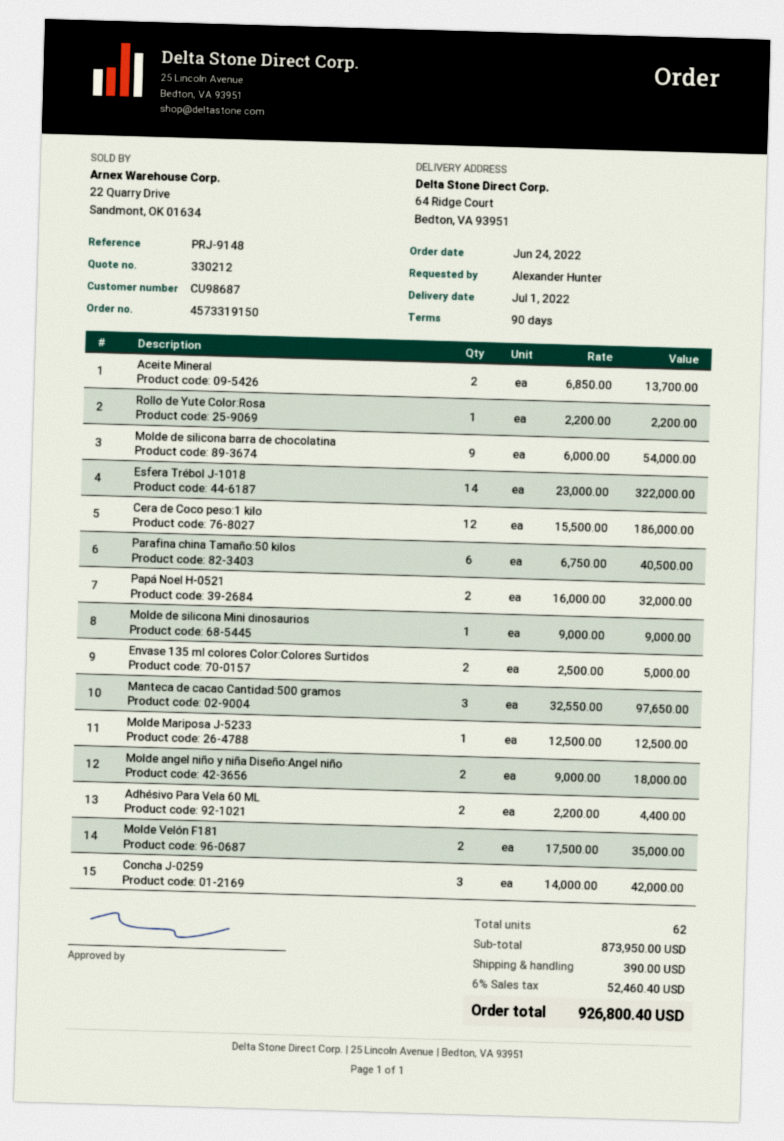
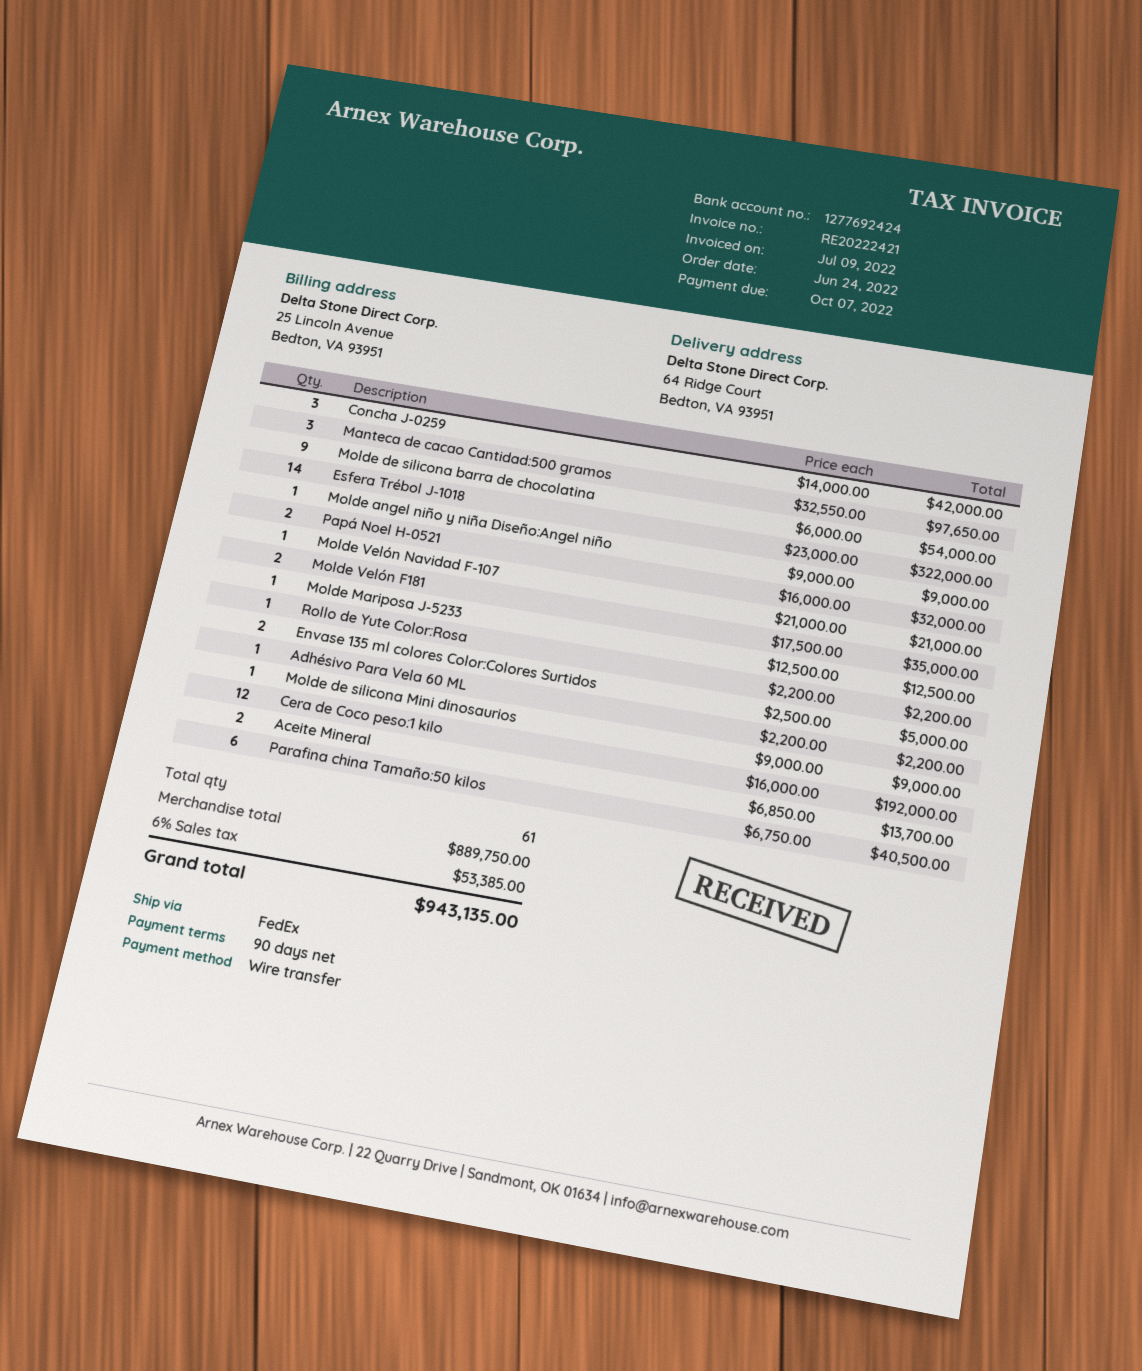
Cera de Coco peso:1 kilo: 12 x 15500.00 = 186000.00 -> 12 x 16000.00 = 192000.00
Molde angel niño y niña Diseño:Angel niño: 2 x 9000.00 = 18000.00 -> 1 x 9000.00 = 9000.00
Adhésivo Para Vela 60 ML: 2 x 2200.00 = 4400.00 -> 1 x 2200.00 = 2200.00
Molde Velón Navidad F-107: none -> 1 x 21000.00 = 21000.00
total quantity: 62 -> 61
subtotal: 873950.00 -> 889750.00
shipping: 390.00 -> none
tax: 6% = 52460.40 -> 6% = 53385.00
total: 926800.40 -> 943135.00

